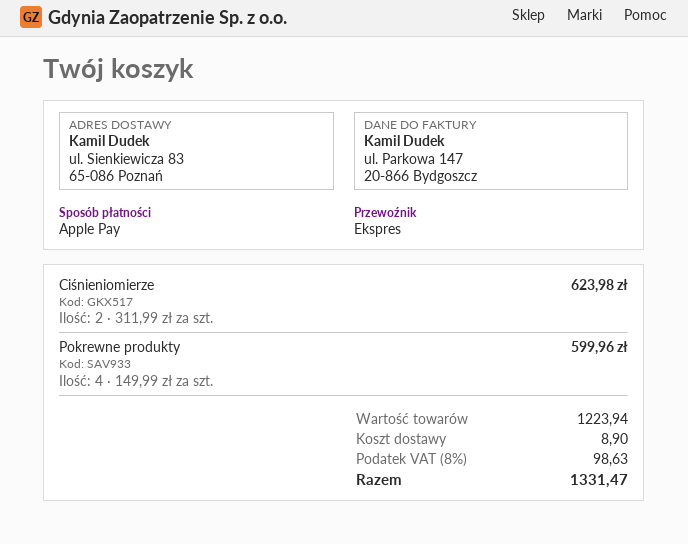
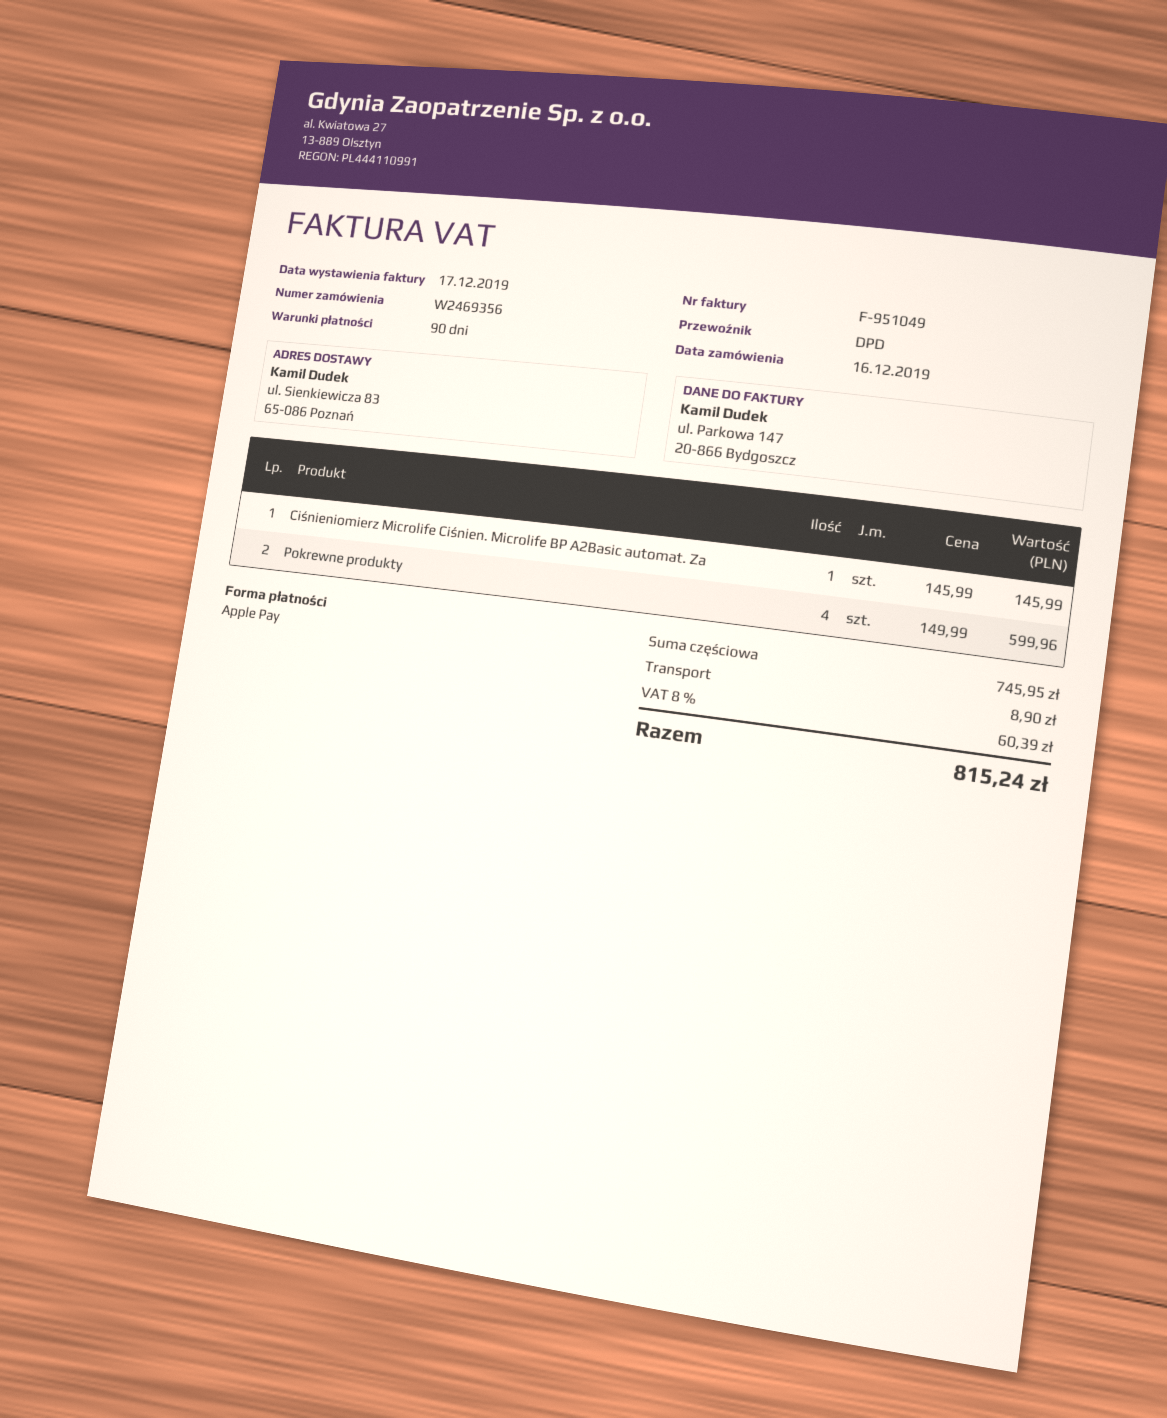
shipping method: express -> DPD
Ciśnieniomierze: 2 x 311.99 = 623.98 -> none
Ciśnieniomierz Microlife Ciśnien. Microlife BP A2Basic automat. Za: none -> 1 x 145.99 = 145.99
subtotal: 1223.94 -> 745.95
tax: 8% = 98.63 -> 8% = 60.39
total: 1331.47 -> 815.24

